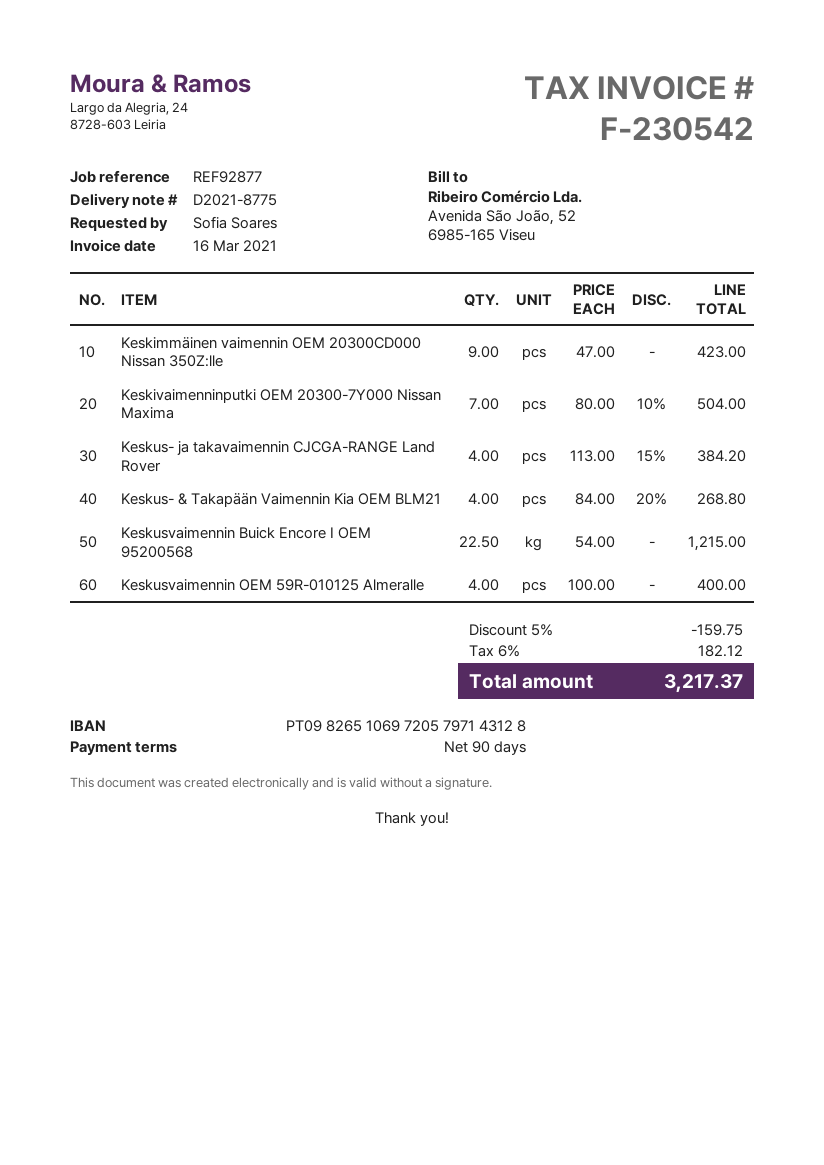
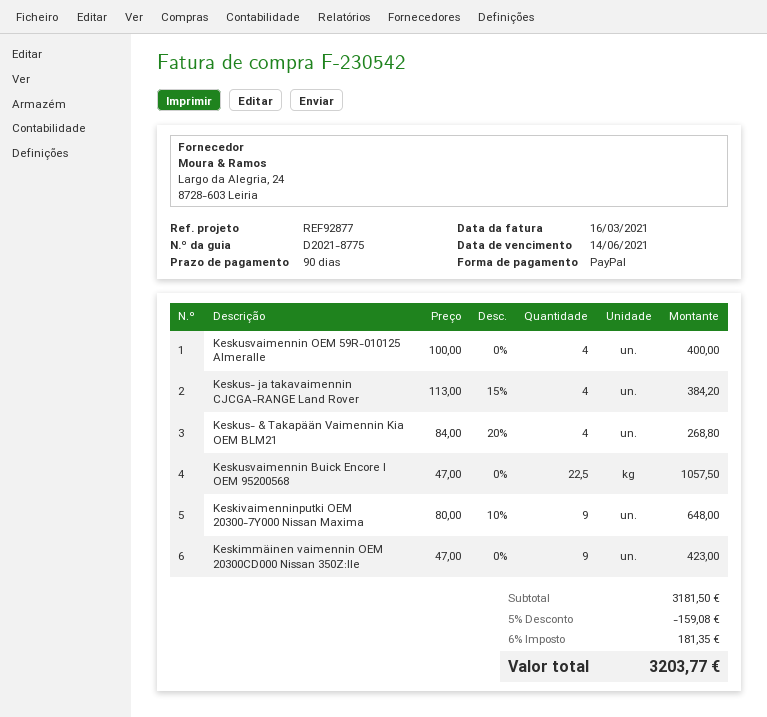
Keskivaimenninputki OEM 20300-7Y000 Nissan Maxima: 7 x 80.00 - 10% = 504.00 -> 9 x 80.00 - 10% = 648.00
Keskusvaimennin Buick Encore I OEM 95200568: 22.5 x 54.00 = 1215.00 -> 22.5 x 47.00 = 1057.50
discount: 5% = 159.75 -> 5% = 159.08
tax: 6% = 182.12 -> 6% = 181.35
total: 3217.37 -> 3203.77

